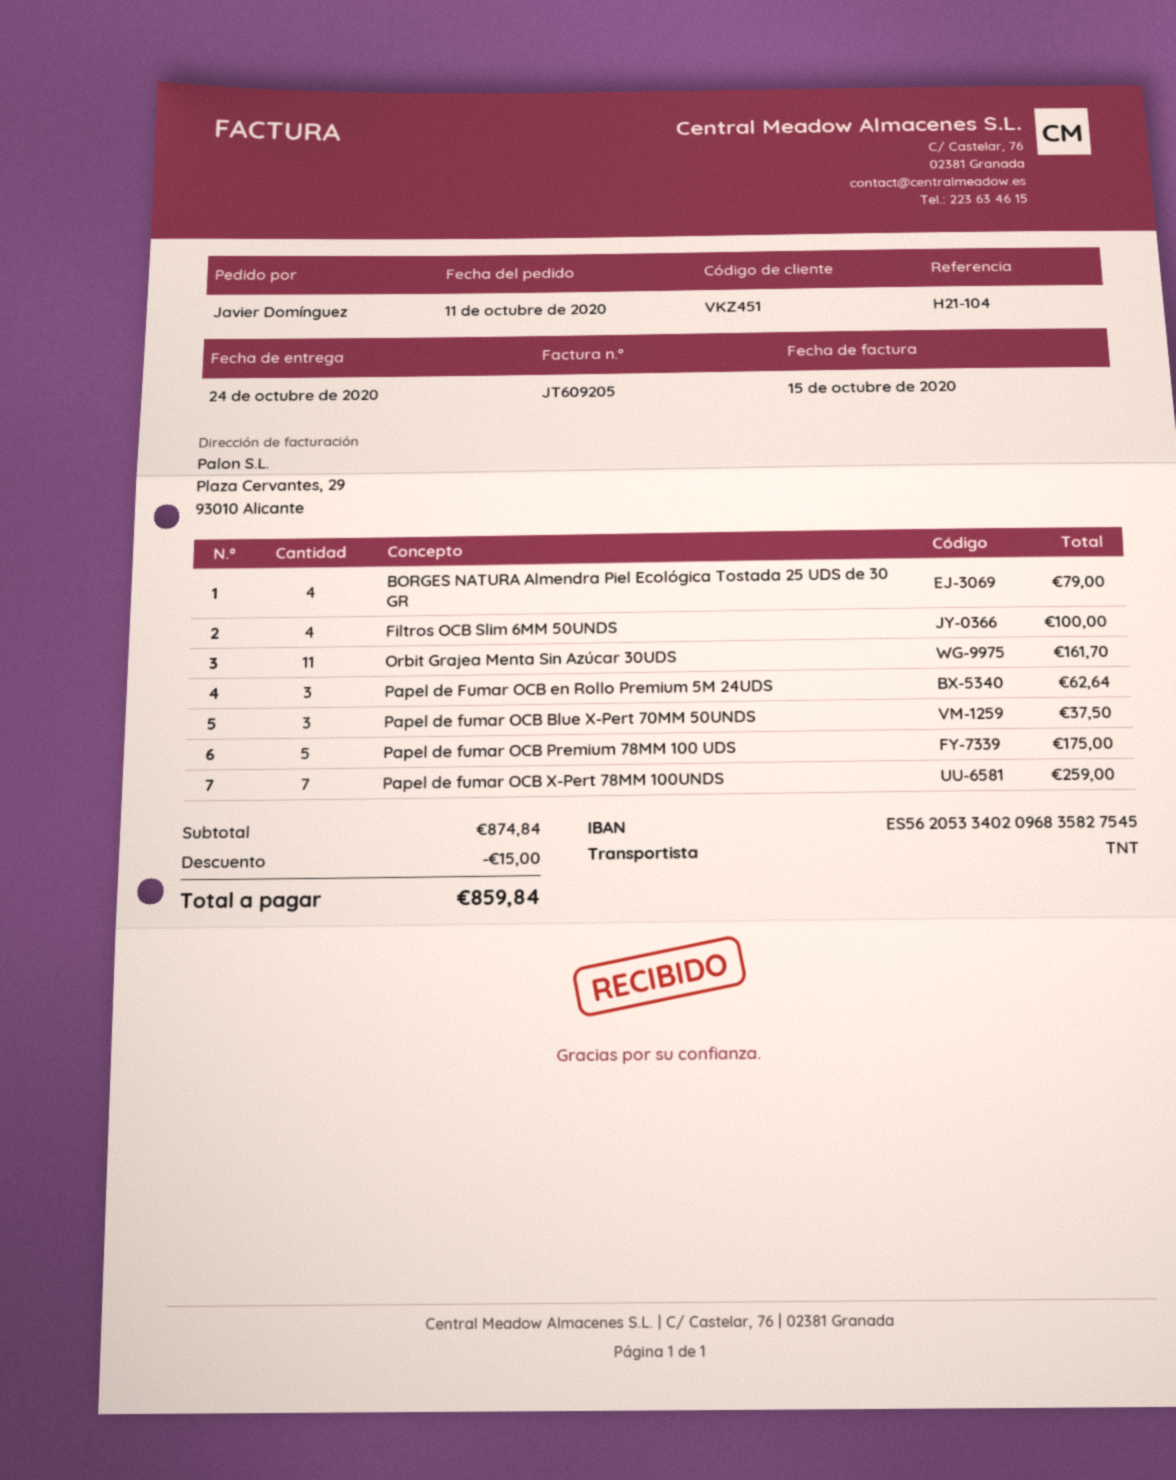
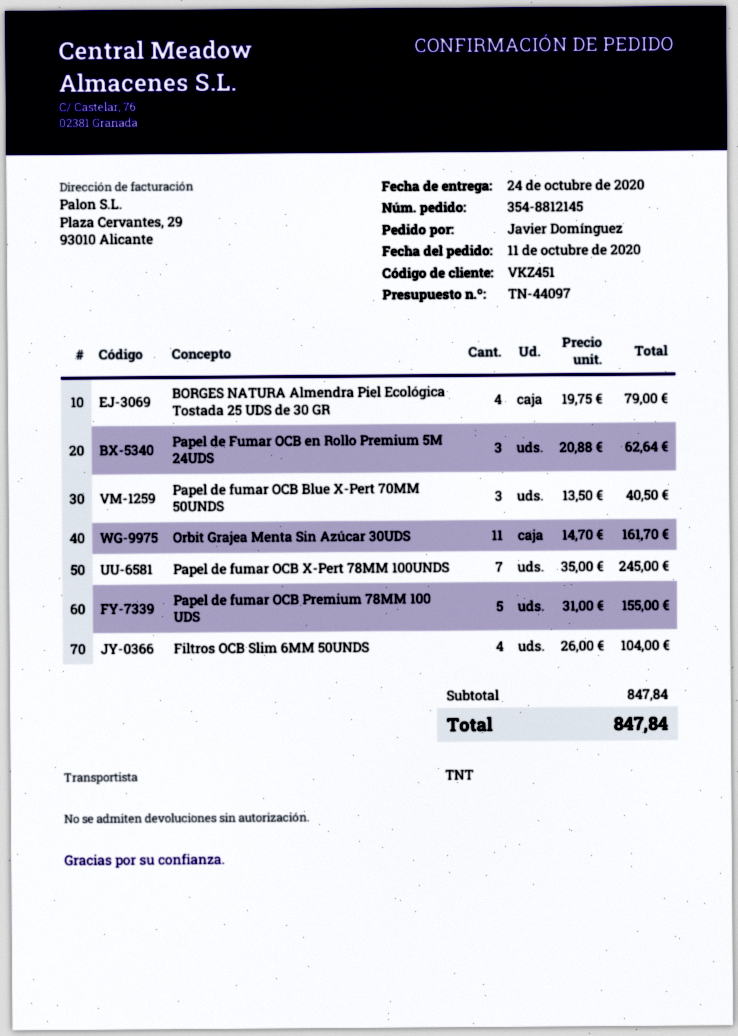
Filtros OCB Slim 6MM 50UNDS: 4 for 100.00 -> 4 for 104.00
Papel de fumar OCB Blue X-Pert 70MM 50UNDS: 3 for 37.50 -> 3 for 40.50
Papel de fumar OCB Premium 78MM 100 UDS: 5 for 175.00 -> 5 for 155.00
Papel de fumar OCB X-Pert 78MM 100UNDS: 7 for 259.00 -> 7 for 245.00
subtotal: 874.84 -> 847.84
discount: 15.00 -> none
total: 859.84 -> 847.84

